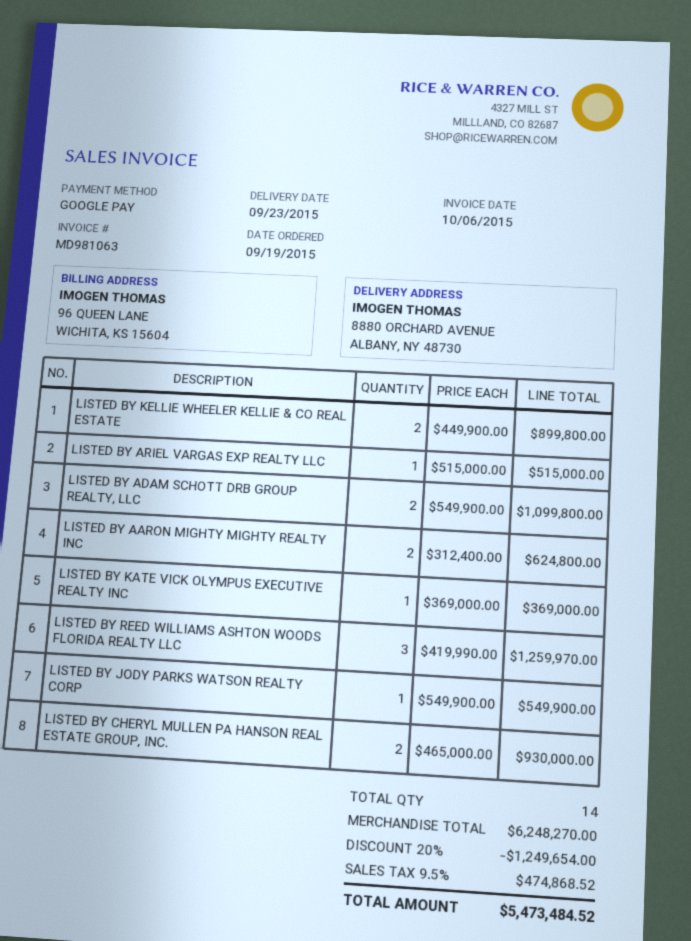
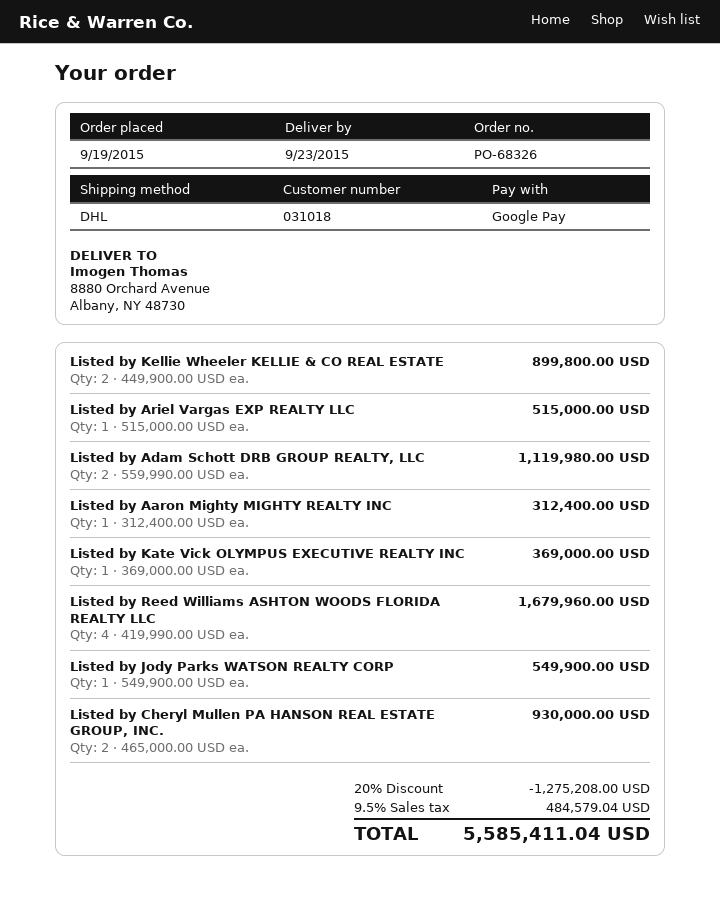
LISTED BY ADAM SCHOTT DRB GROUP REALTY, LLC: 2 x 549900.00 = 1099800.00 -> 2 x 559990.00 = 1119980.00
LISTED BY AARON MIGHTY MIGHTY REALTY INC: 2 x 312400.00 = 624800.00 -> 1 x 312400.00 = 312400.00
LISTED BY REED WILLIAMS ASHTON WOODS FLORIDA REALTY LLC: 3 x 419990.00 = 1259970.00 -> 4 x 419990.00 = 1679960.00
discount: 20% = 1249654.00 -> 20% = 1275208.00
tax: 9.5% = 474868.52 -> 9.5% = 484579.04
total: 5473484.52 -> 5585411.04

